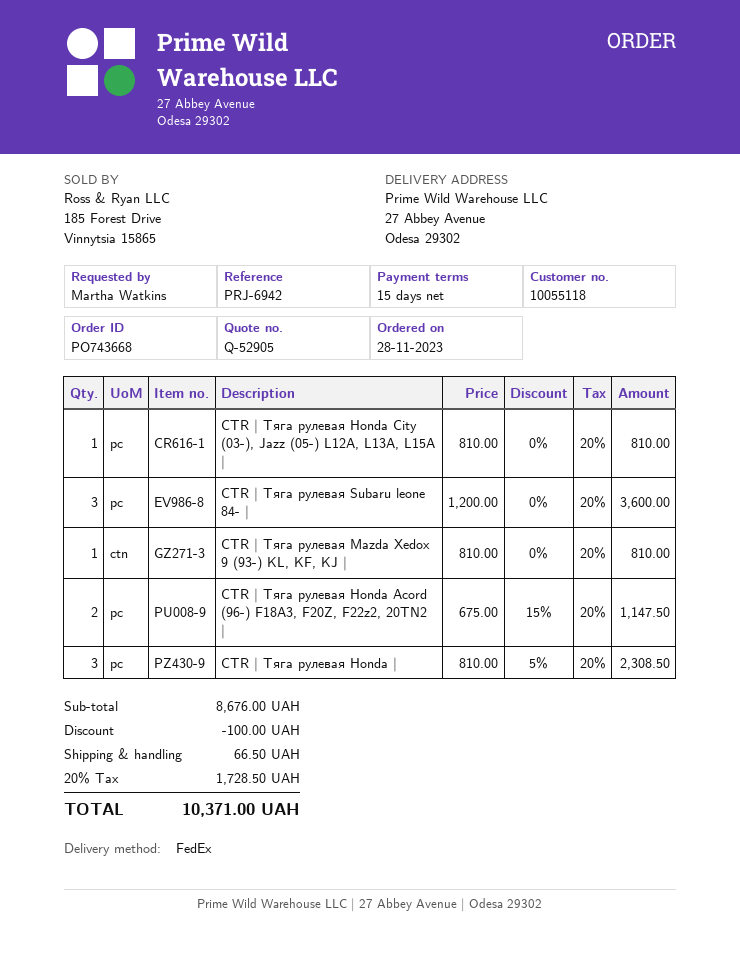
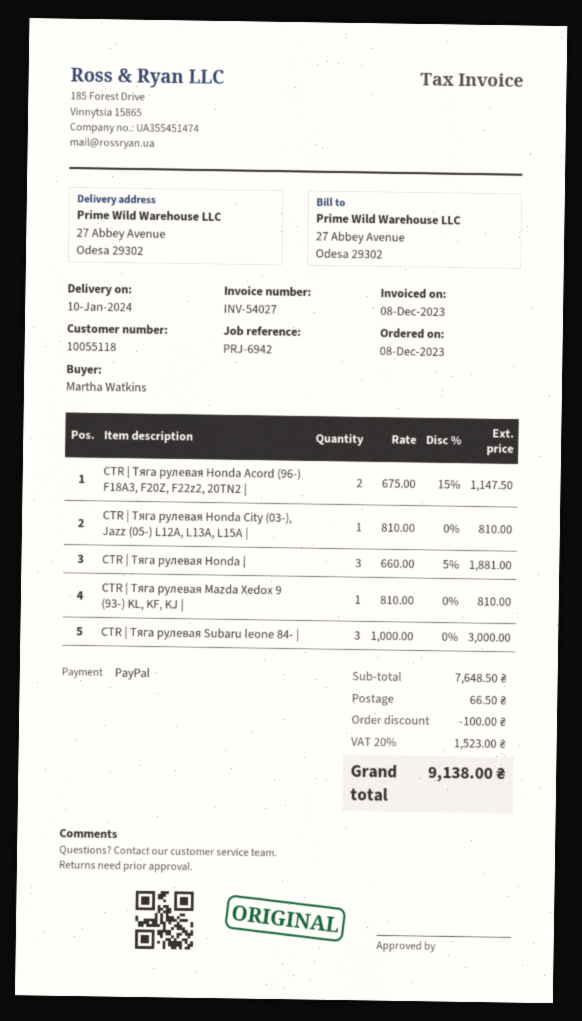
order date: 2023-11-28 -> 2023-12-08
CTR | Тяга рулевая Subaru leone 84- |: 3 x 1200.00 = 3600.00 -> 3 x 1000.00 = 3000.00
CTR | Тяга рулевая Honda |: 3 x 810.00 - 5% = 2308.50 -> 3 x 660.00 - 5% = 1881.00
subtotal: 8676.00 -> 7648.50
tax: 20% = 1728.50 -> 20% = 1523.00
total: 10371.00 -> 9138.00

